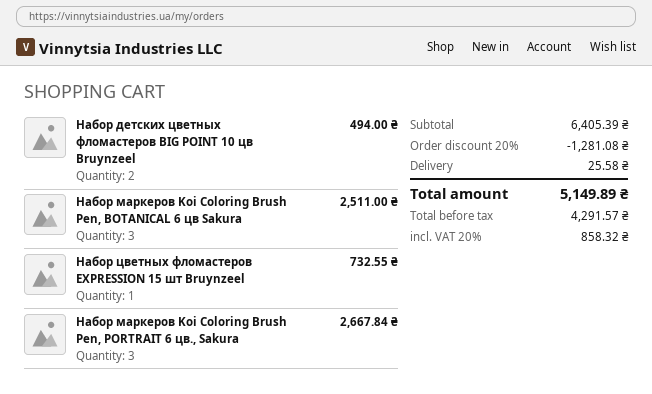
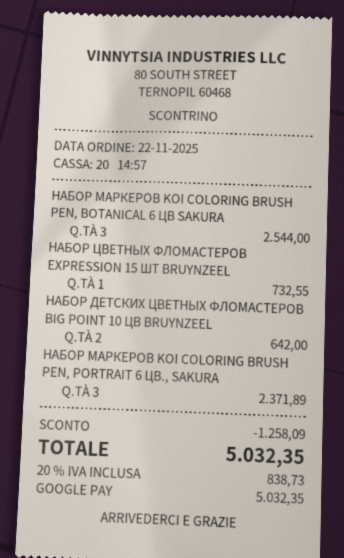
Набор детских цветных фломастеров BIG POINT 10 цв Bruynzeel: 2 for 494.00 -> 2 for 642.00
Набор маркеров Koi Coloring Brush Pen, BOTANICAL 6 цв Sakura: 3 for 2511.00 -> 3 for 2544.00
Набор маркеров Koi Coloring Brush Pen, PORTRAIT 6 цв., Sakura: 3 for 2667.84 -> 3 for 2371.89
discount: 1281.08 -> 1258.09
shipping: 25.58 -> none
tax: 20% = 858.32 -> 20% = 838.73
total: 5149.89 -> 5032.35

